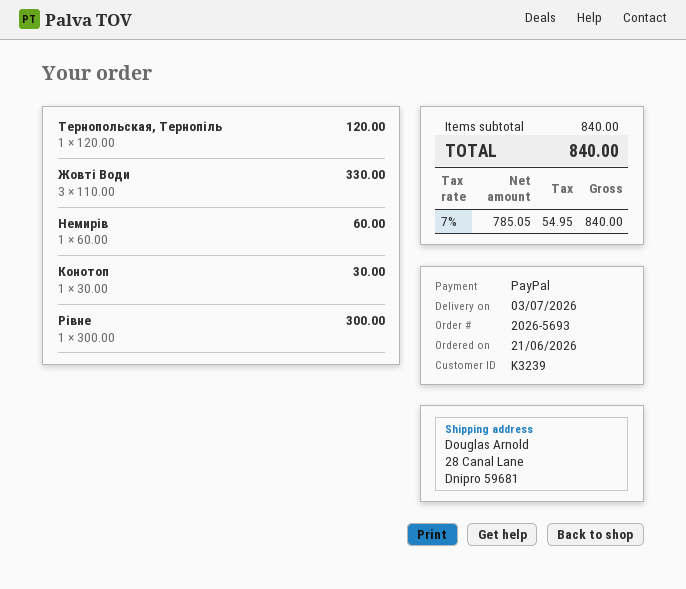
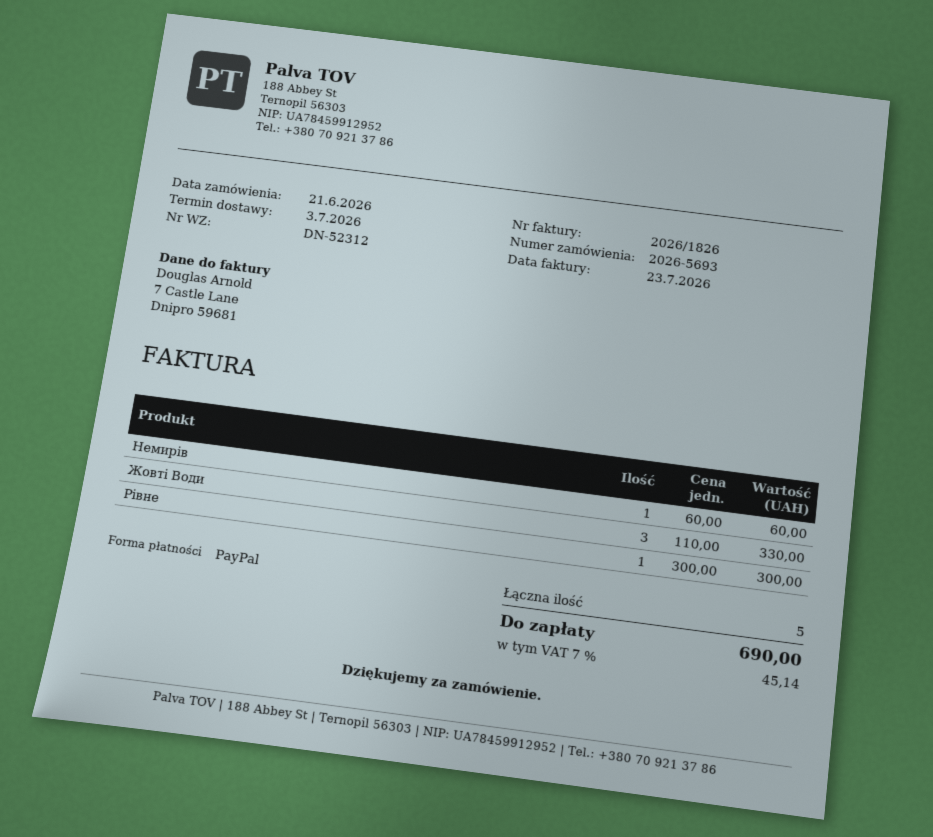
Тернопольская, Тернопіль: 1 x 120.00 = 120.00 -> none
Конотоп: 1 x 30.00 = 30.00 -> none
tax: 7% = 54.95 -> 7% = 45.14
total: 840.00 -> 690.00

